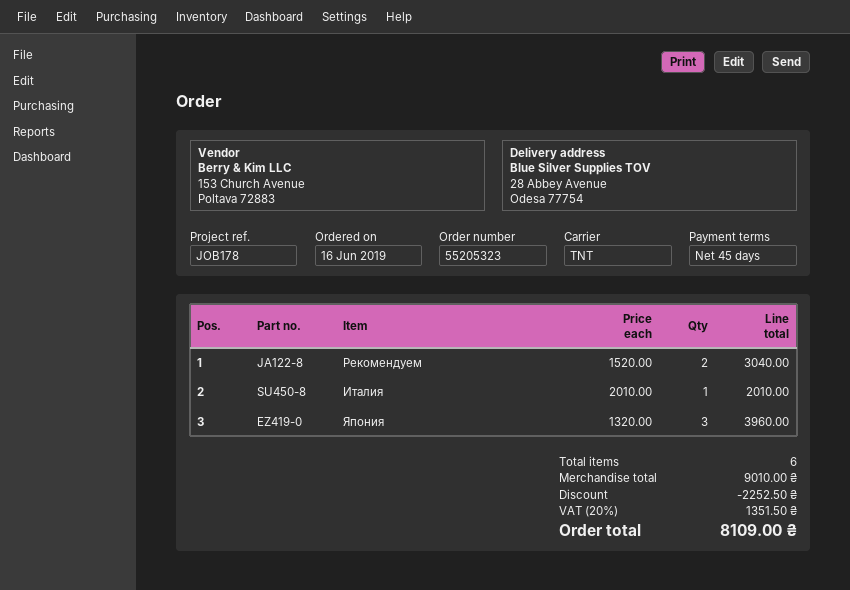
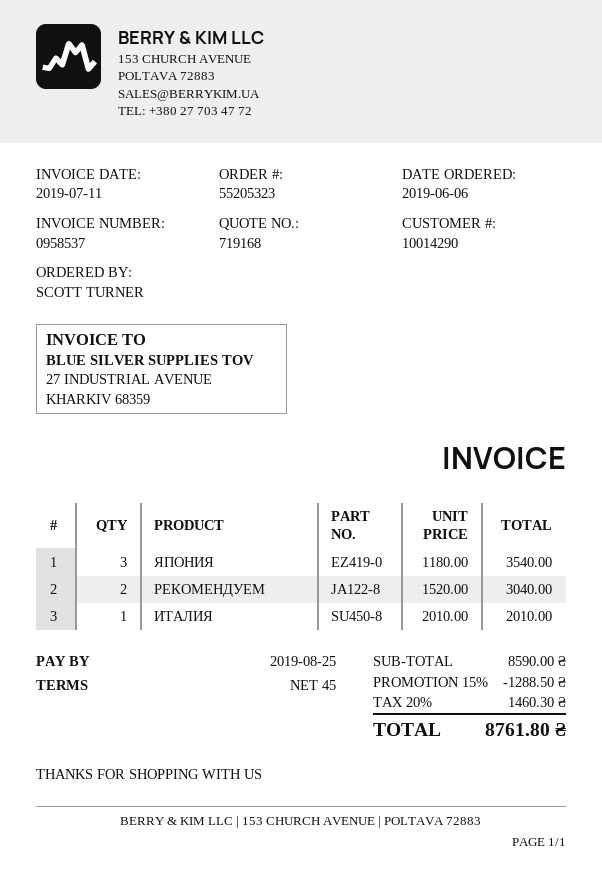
order date: 2019-06-16 -> 2019-06-06
Япония: 3 x 1320.00 = 3960.00 -> 3 x 1180.00 = 3540.00
subtotal: 9010.00 -> 8590.00
discount: 2252.50 -> 1288.50
tax: 20% = 1351.50 -> 20% = 1460.30
total: 8109.00 -> 8761.80

